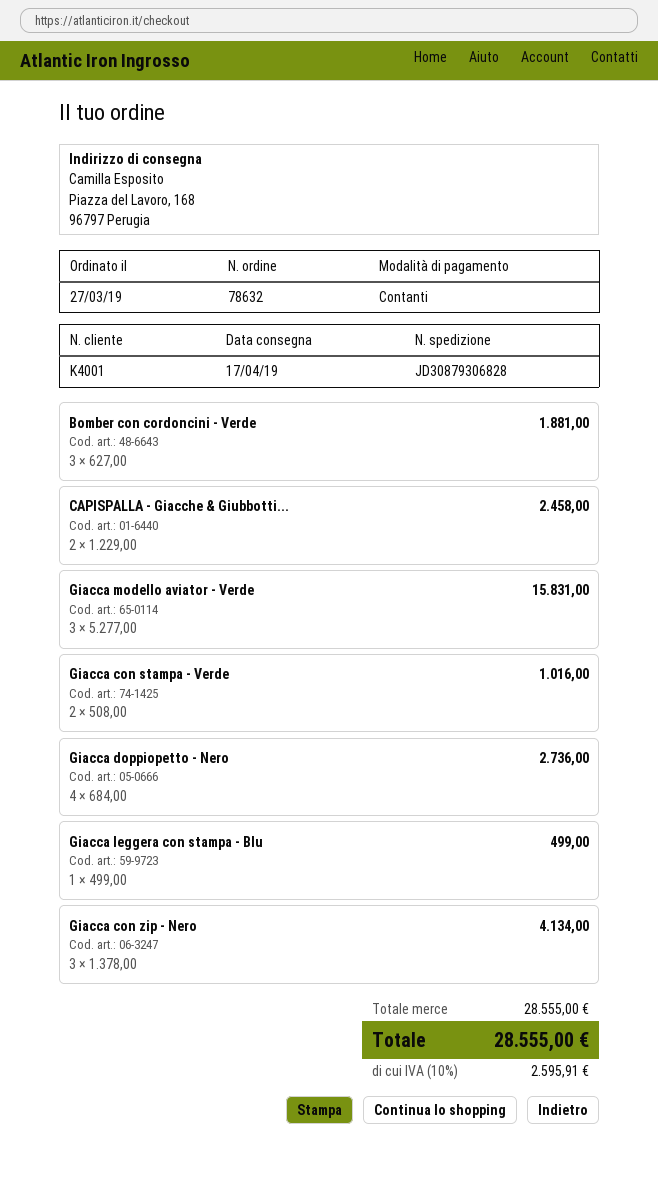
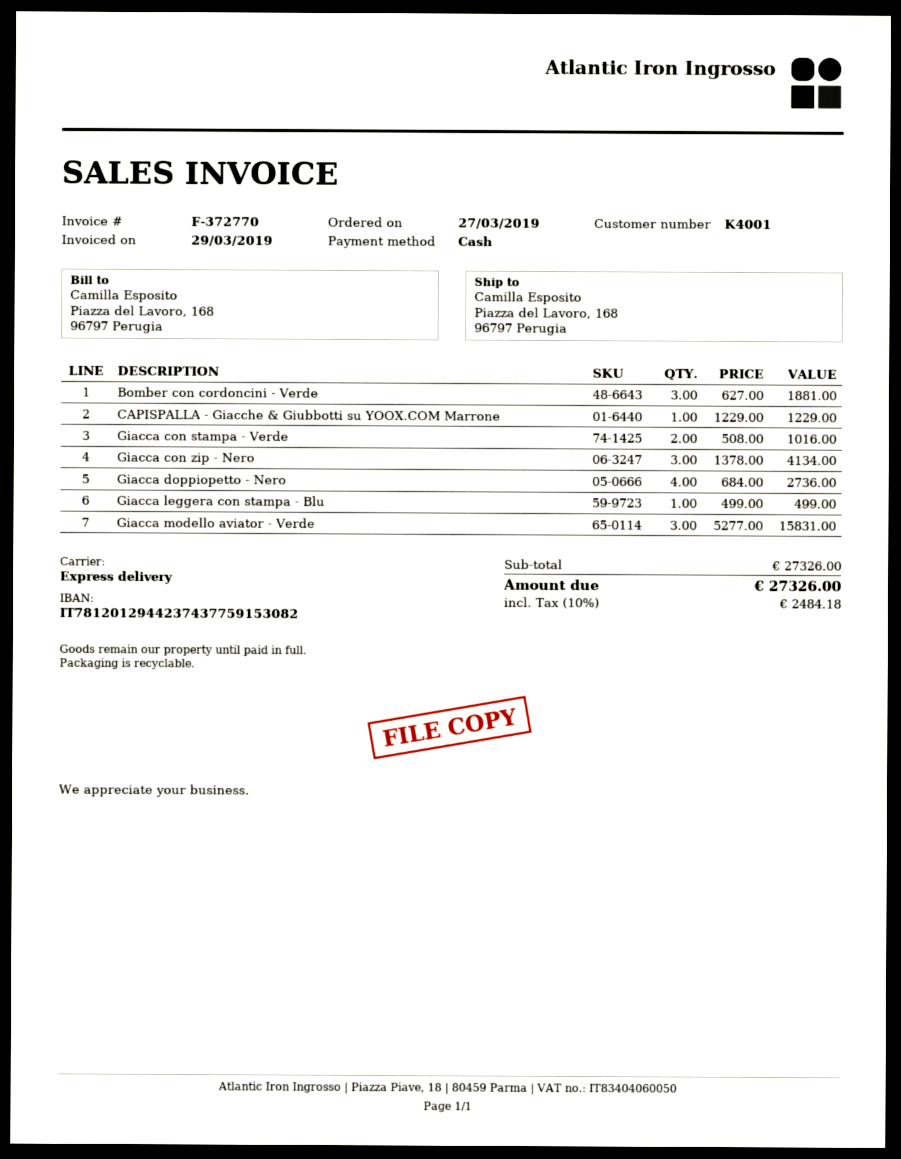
CAPISPALLA - Giacche & Giubbotti...: 2 x 1229.00 = 2458.00 -> 1 x 1229.00 = 1229.00
subtotal: 28555.00 -> 27326.00
tax: 10% = 2595.91 -> 10% = 2484.18
total: 28555.00 -> 27326.00

